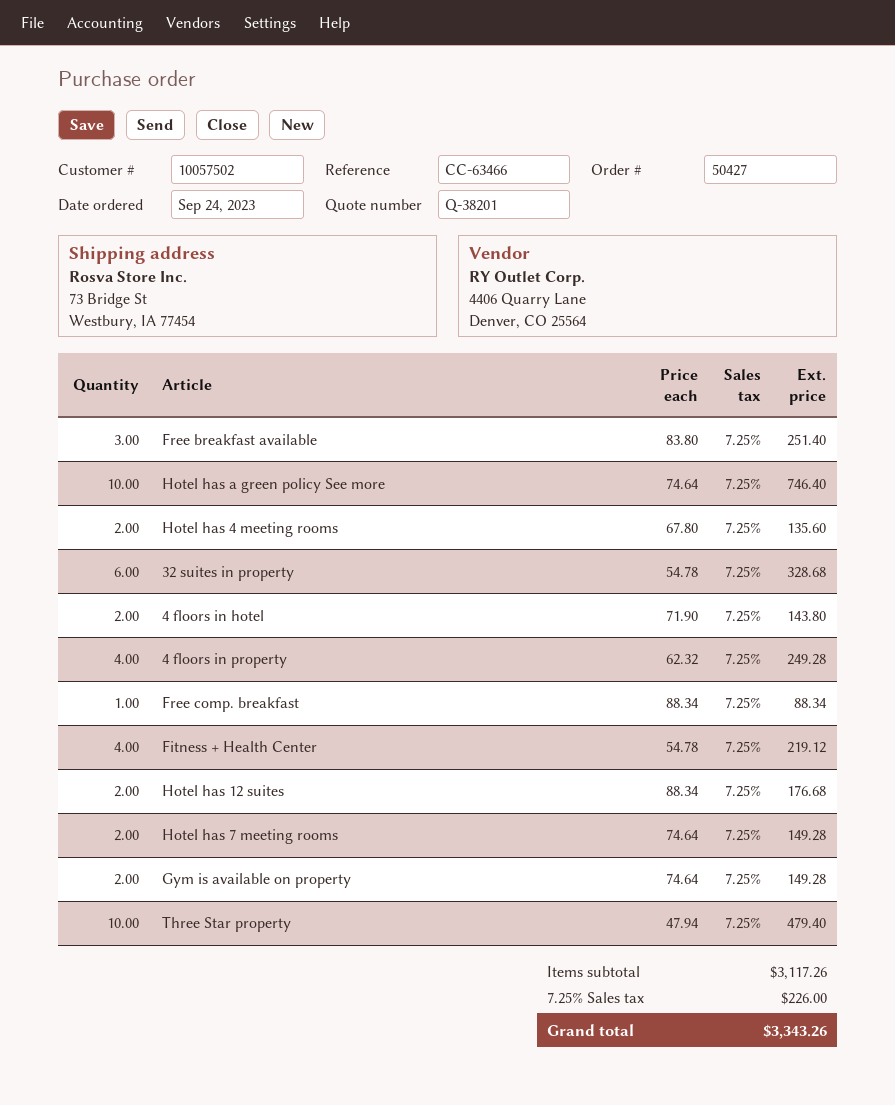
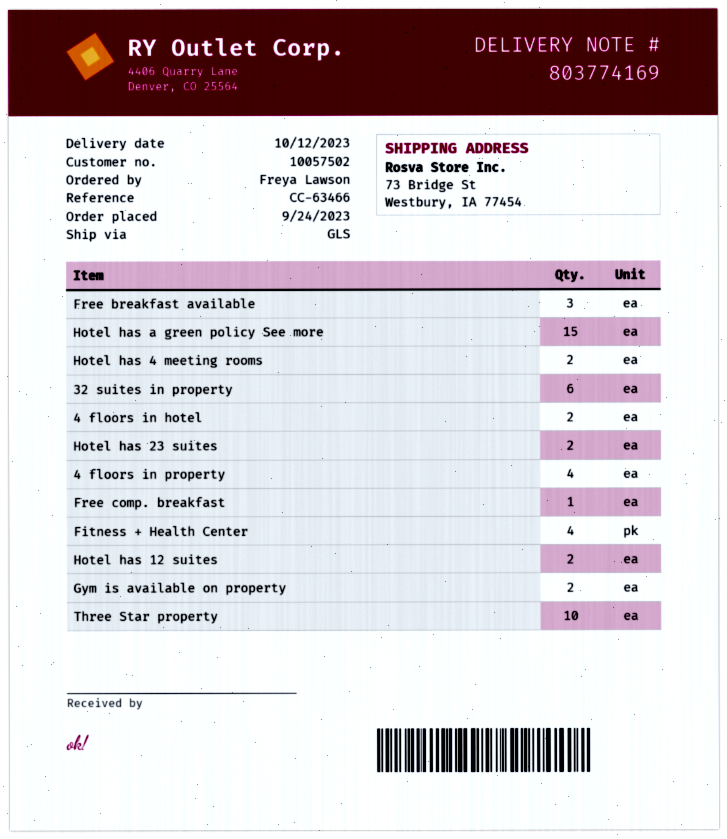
Hotel has a green policy See more: 10 -> 15
Hotel has 7 meeting rooms: 2 -> none
Hotel has 23 suites: none -> 2

